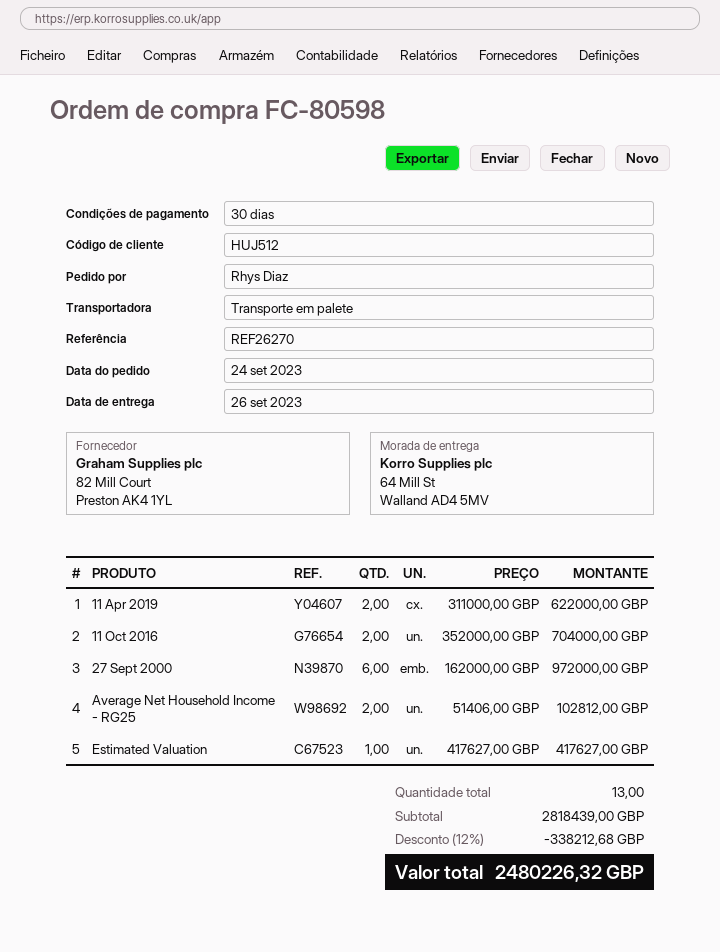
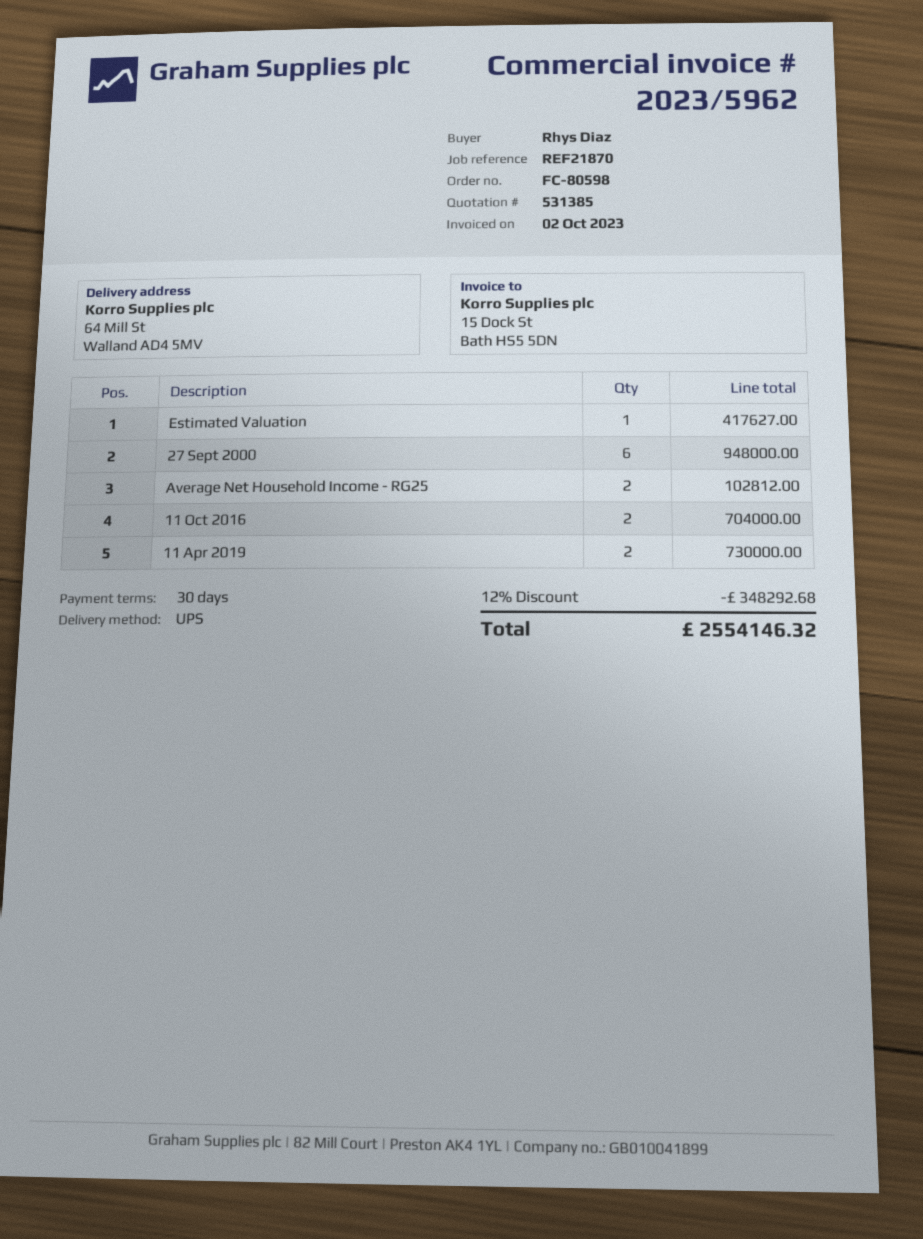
reference: REF26270 -> REF21870
shipping method: pallet freight -> UPS
11 Apr 2019: 2 for 622000.00 -> 2 for 730000.00
27 Sept 2000: 6 for 972000.00 -> 6 for 948000.00
discount: 12% = 338212.68 -> 12% = 348292.68
total: 2480226.32 -> 2554146.32

